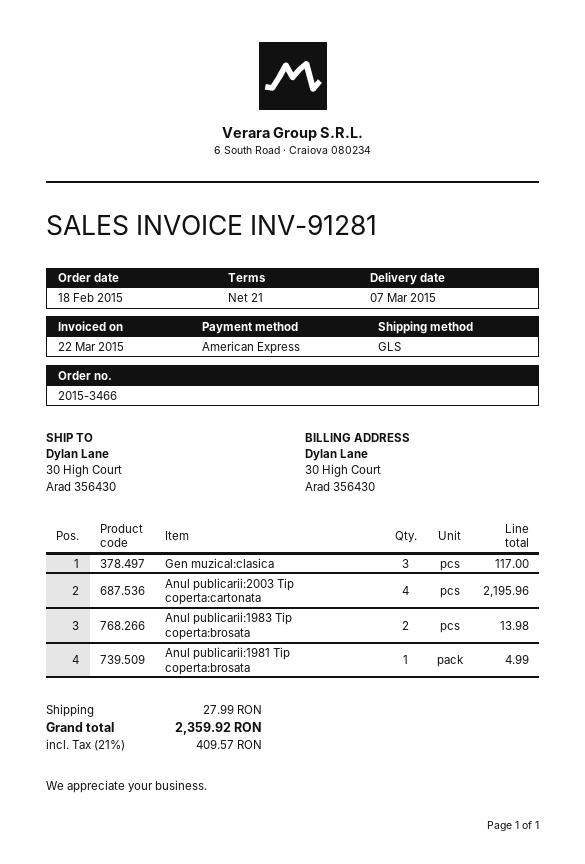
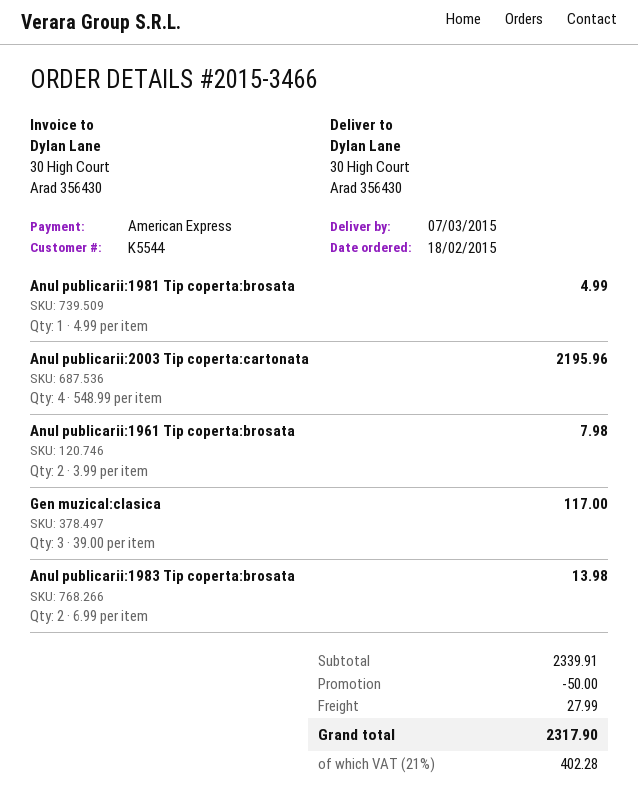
Anul publicarii:1961 Tip coperta:brosata: none -> 2 for 7.98
discount: none -> 50.00
tax: 21% = 409.57 -> 21% = 402.28
total: 2359.92 -> 2317.90

